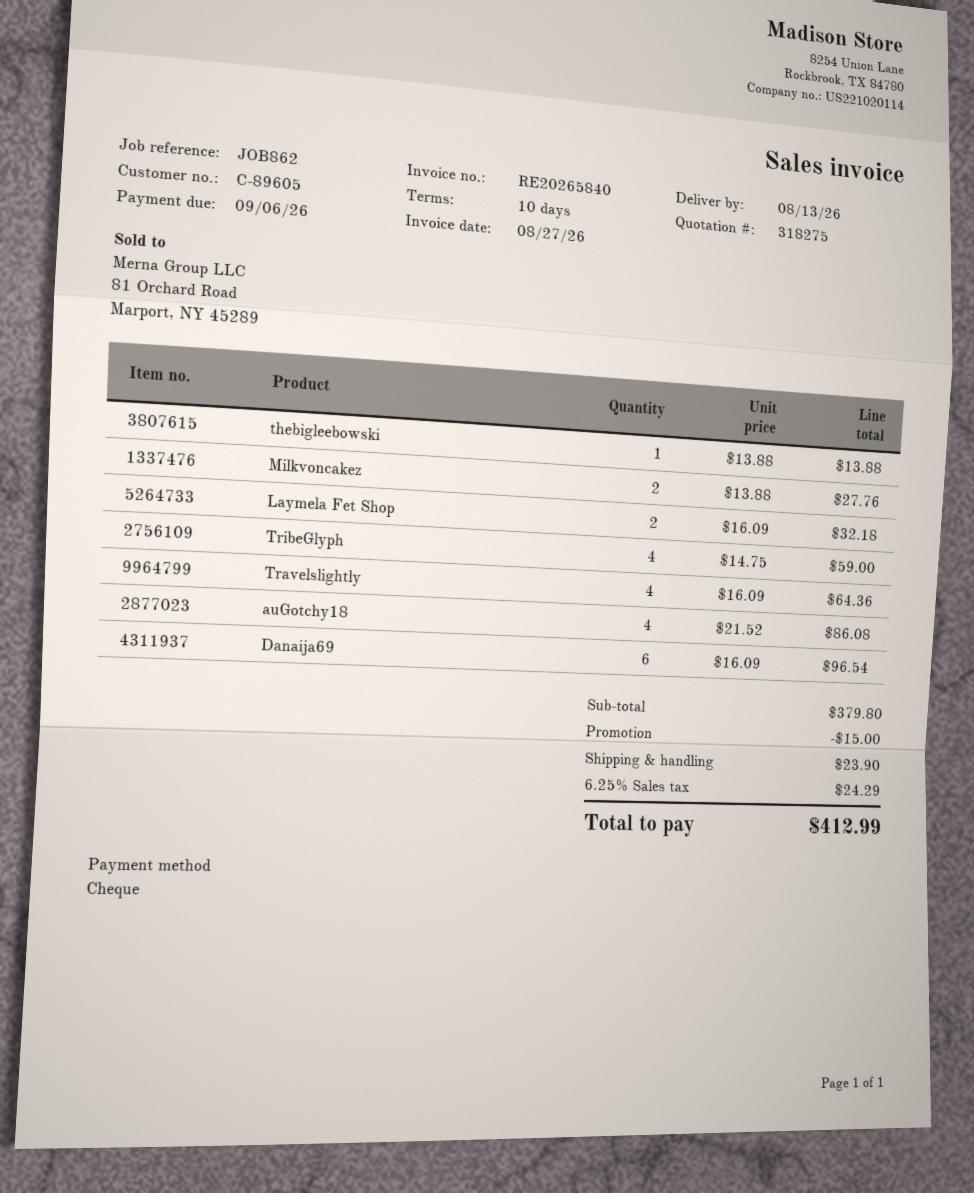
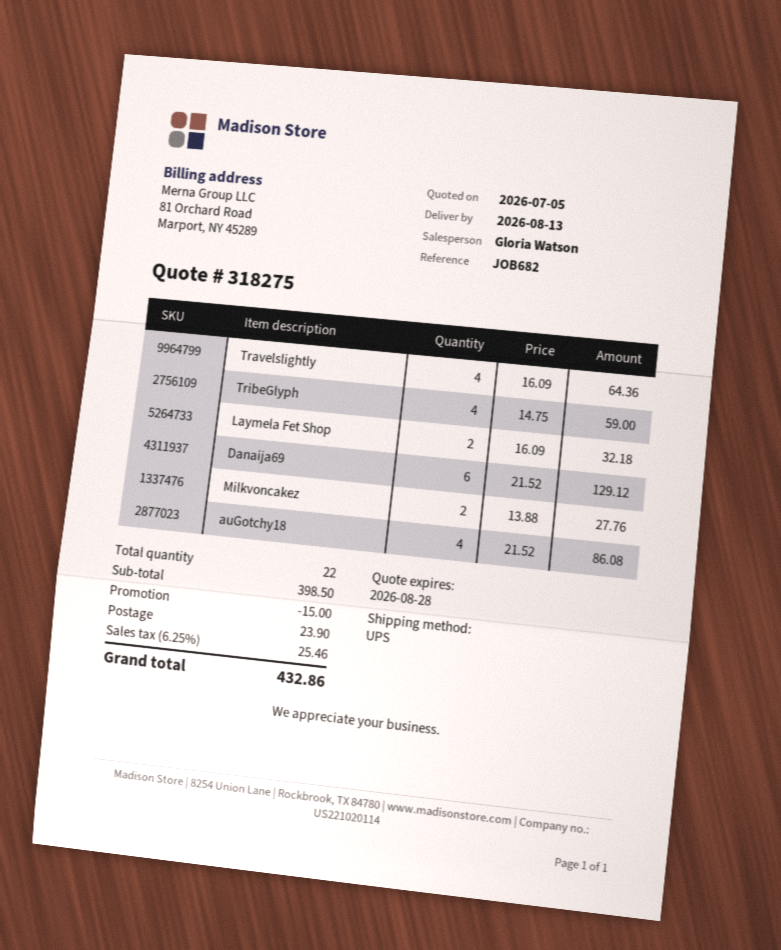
reference: JOB862 -> JOB682
thebigleebowski: 1 x 13.88 = 13.88 -> none
Danaija69: 6 x 16.09 = 96.54 -> 6 x 21.52 = 129.12
subtotal: 379.80 -> 398.50
tax: 6.25% = 24.29 -> 6.25% = 25.46
total: 412.99 -> 432.86

